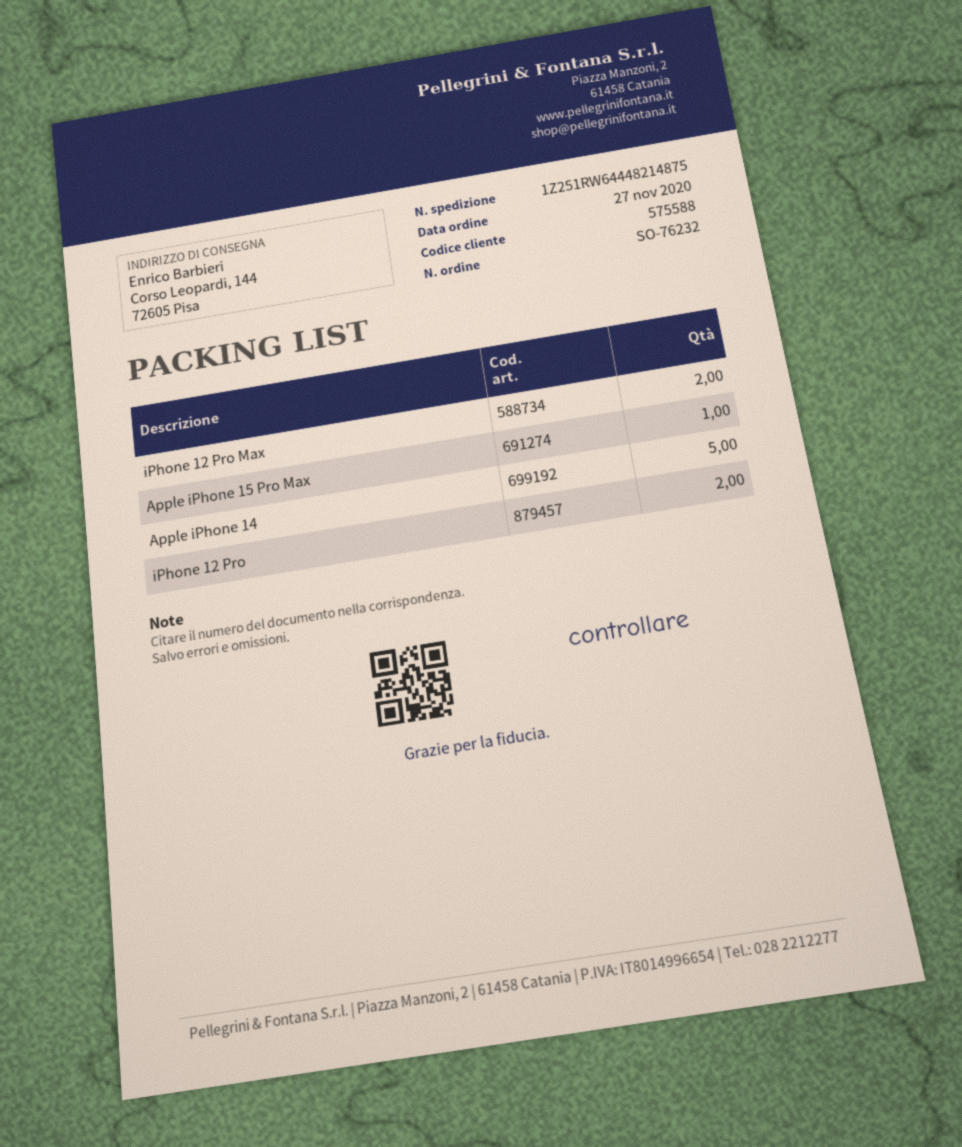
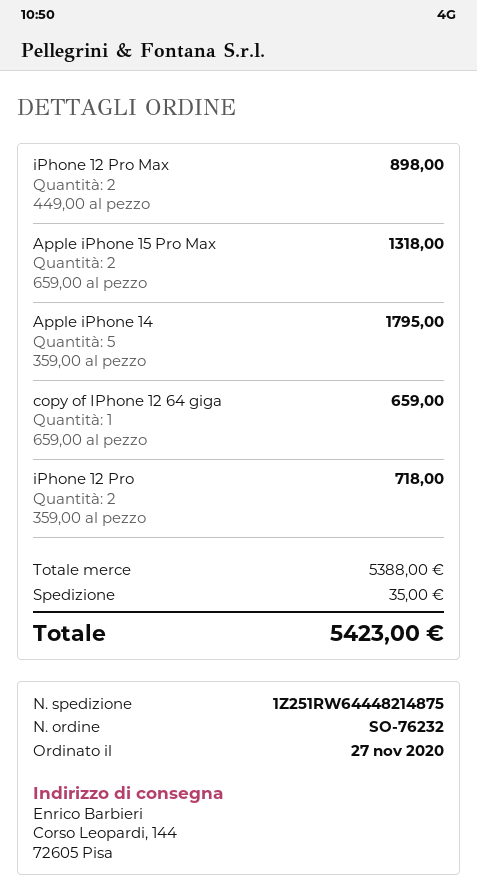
Apple iPhone 15 Pro Max: 1 -> 2
copy of IPhone 12 64 giga: none -> 1

